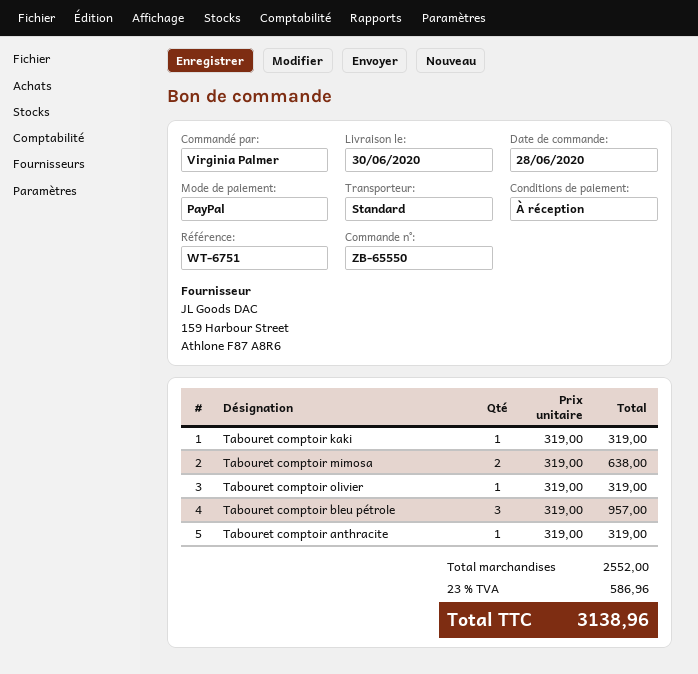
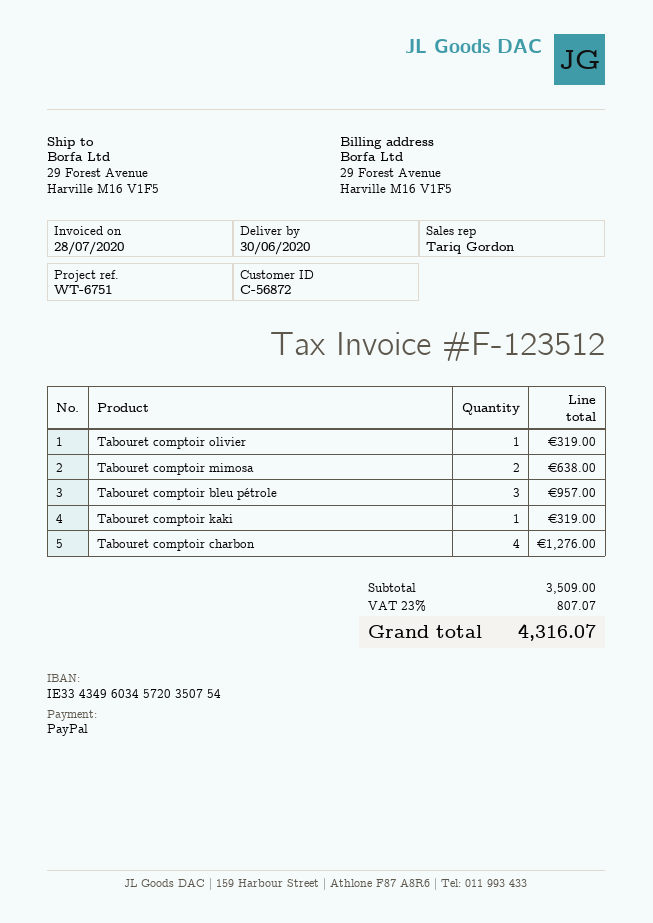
Tabouret comptoir anthracite: 1 for 319.00 -> none
Tabouret comptoir charbon: none -> 4 for 1276.00
subtotal: 2552.00 -> 3509.00
tax: 23% = 586.96 -> 23% = 807.07
total: 3138.96 -> 4316.07

